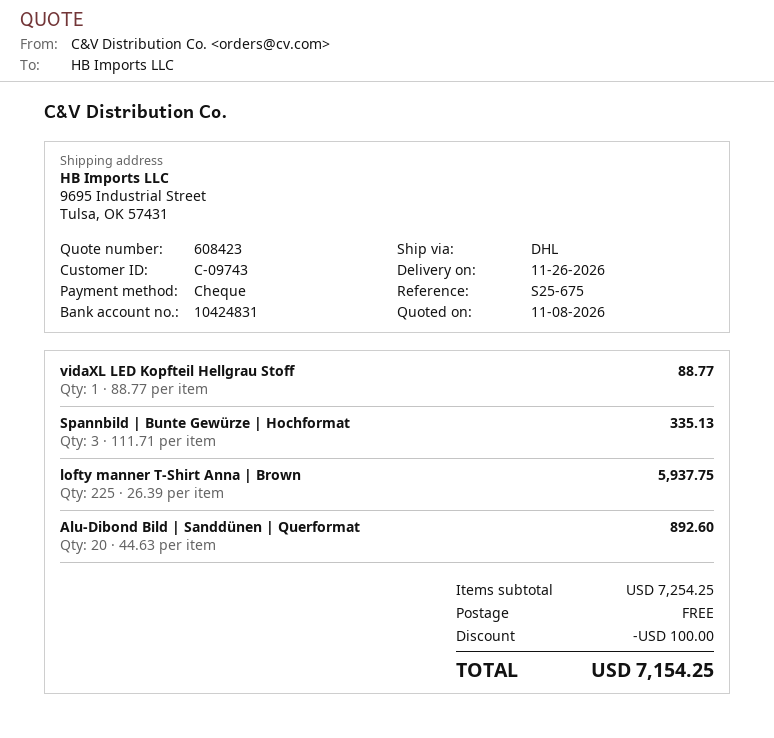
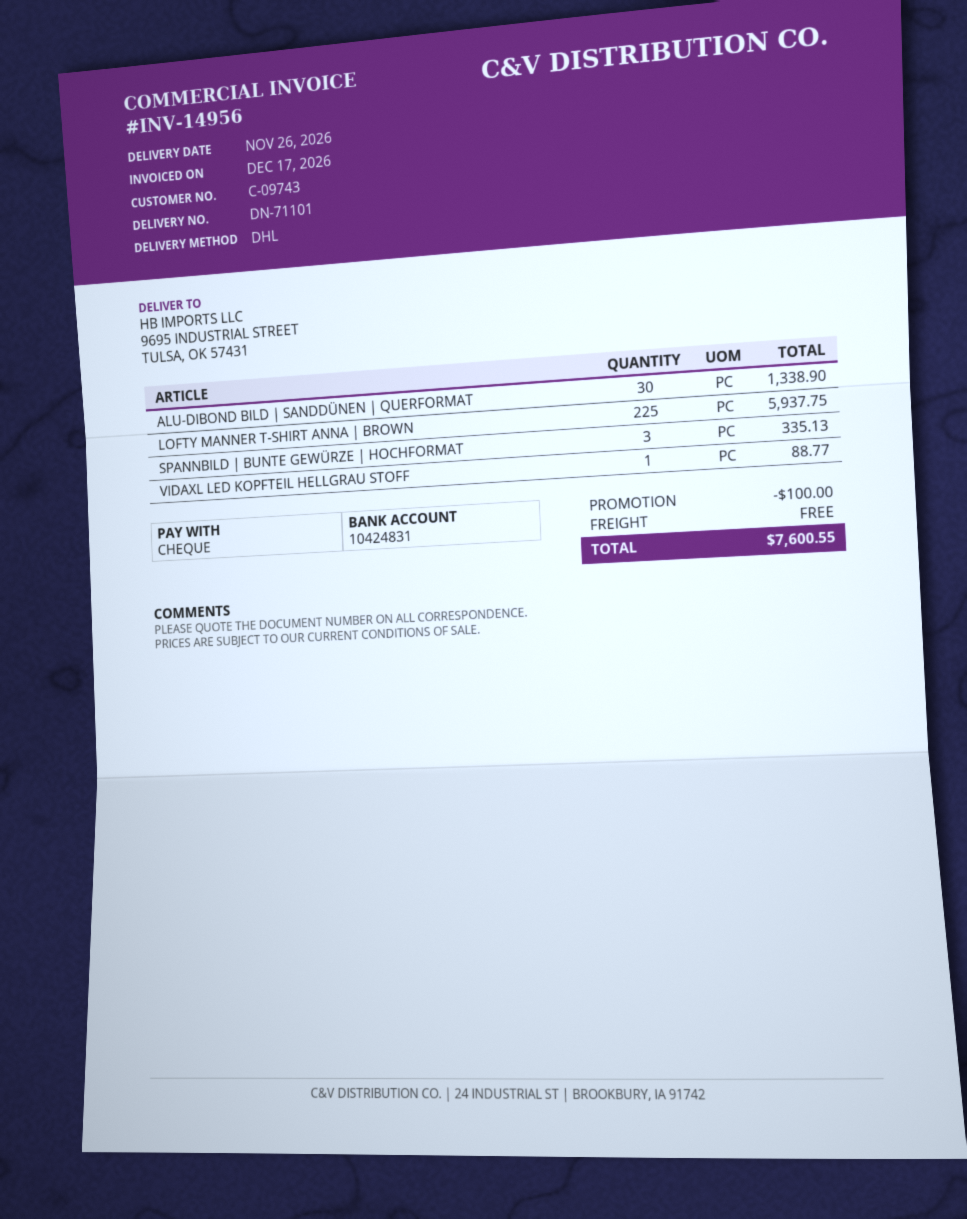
Alu-Dibond Bild | Sanddünen | Querformat: 20 for 892.60 -> 30 for 1338.90
total: 7154.25 -> 7600.55

